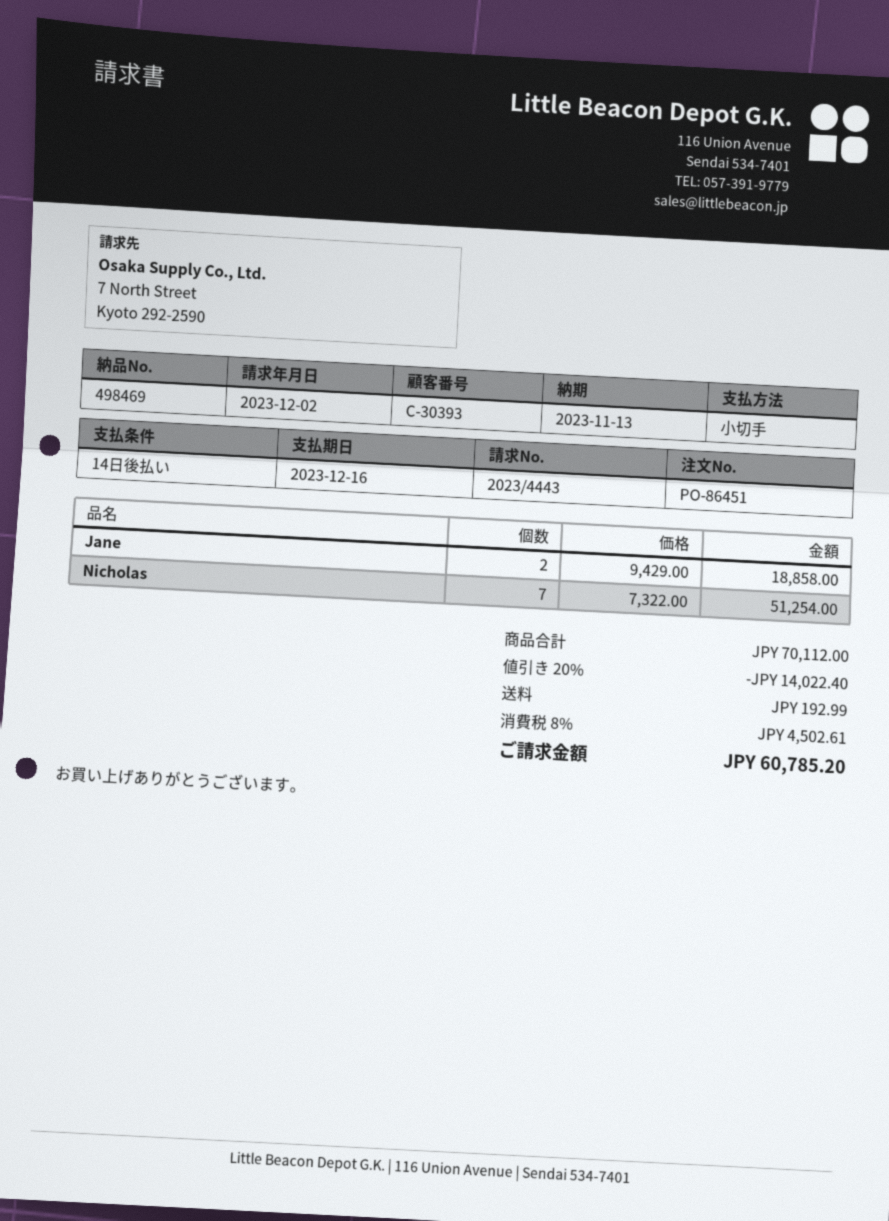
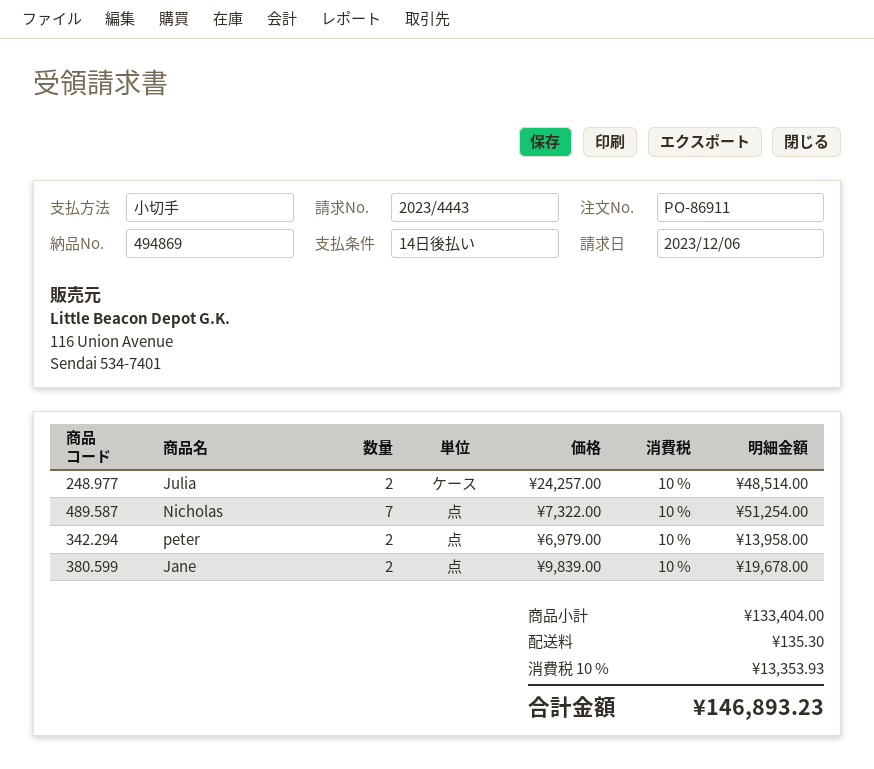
order number: PO-86451 -> PO-86911
delivery note number: 498469 -> 494869
invoice date: 2023-12-02 -> 2023-12-06
Jane: 2 x 9429.00 = 18858.00 -> 2 x 9839.00 = 19678.00
Julia: none -> 2 x 24257.00 = 48514.00
peter: none -> 2 x 6979.00 = 13958.00
subtotal: 70112.00 -> 133404.00
discount: 20% = 14022.40 -> none
shipping: 192.99 -> 135.30
tax: 8% = 4502.61 -> 10% = 13353.93
total: 60785.20 -> 146893.23

